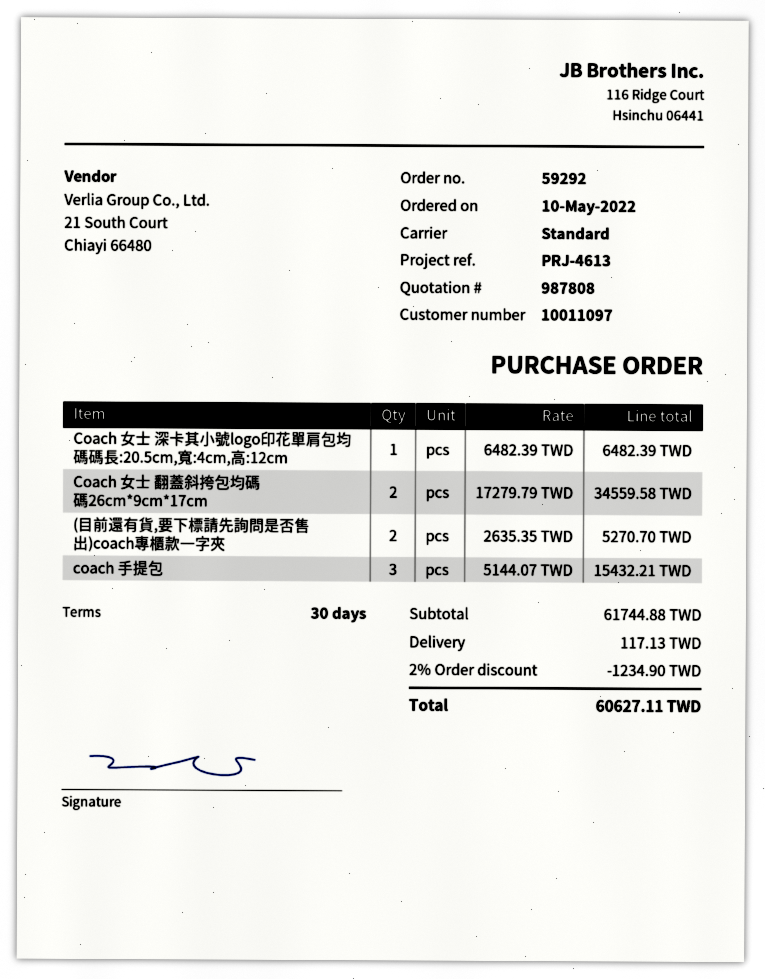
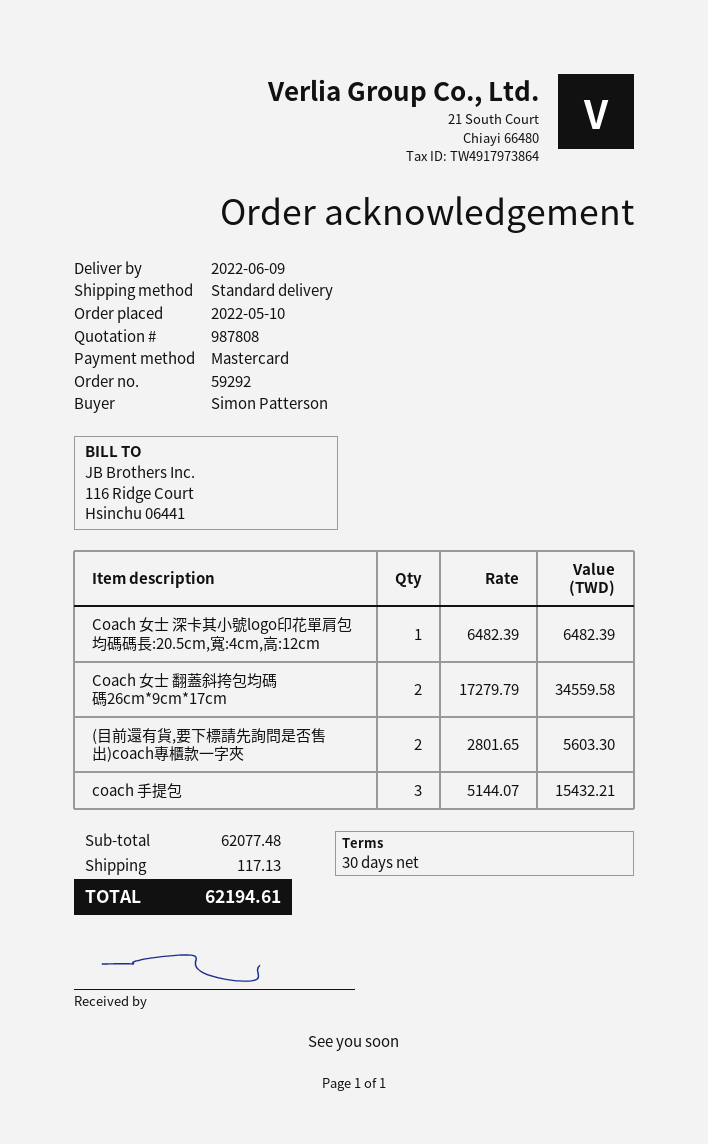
(目前還有貨,要下標請先詢問是否售出)coach專櫃款一字夾: 2 x 2635.35 = 5270.70 -> 2 x 2801.65 = 5603.30
subtotal: 61744.88 -> 62077.48
discount: 2% = 1234.90 -> none
total: 60627.11 -> 62194.61

